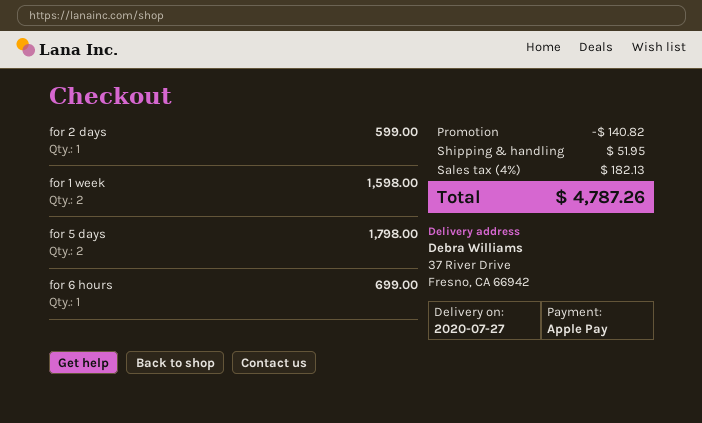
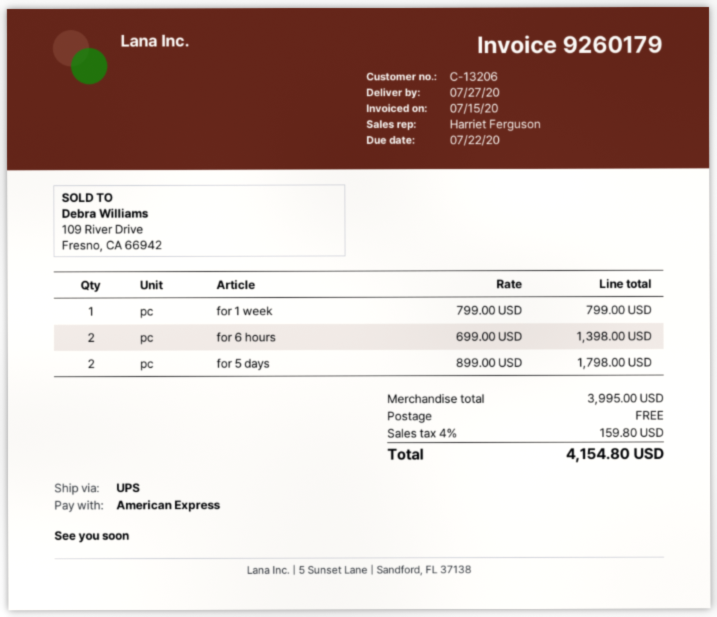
payment method: Apple Pay -> American Express
for 2 days: 1 for 599.00 -> none
for 1 week: 2 for 1598.00 -> 1 for 799.00
for 6 hours: 1 for 699.00 -> 2 for 1398.00
discount: 140.82 -> none
shipping: 51.95 -> 0.00
tax: 4% = 182.13 -> 4% = 159.80
total: 4787.26 -> 4154.80

